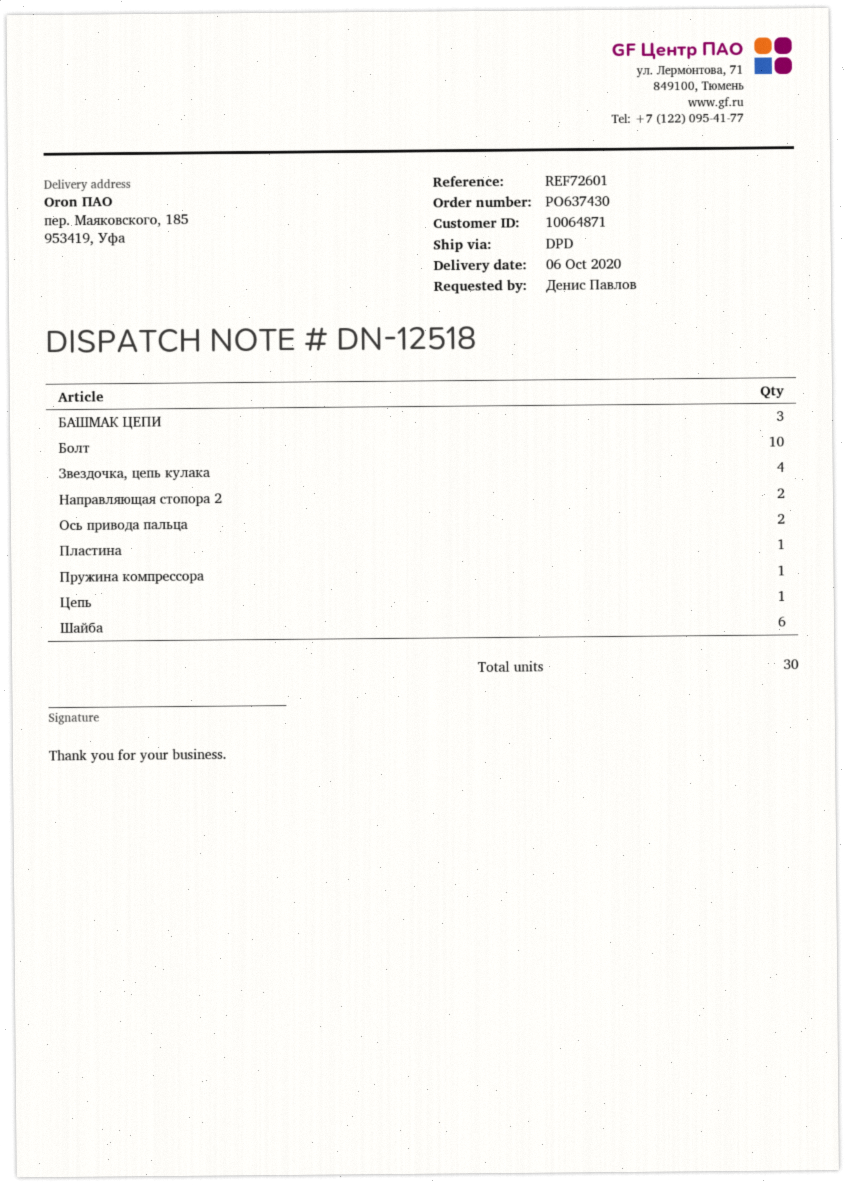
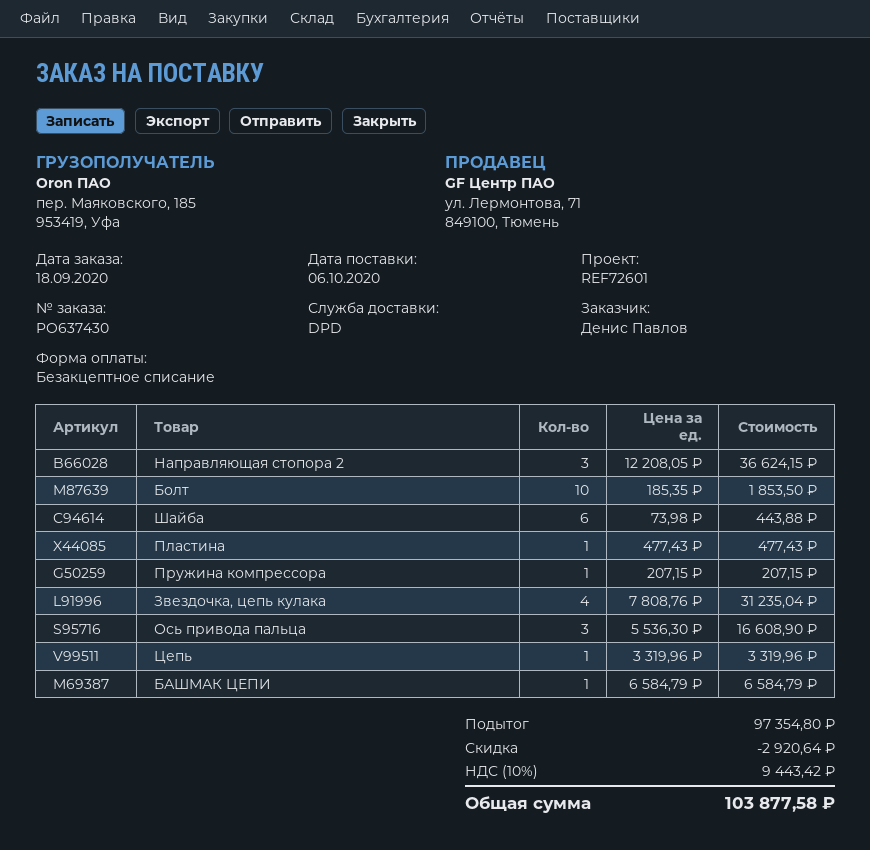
БАШМАК ЦЕПИ: 3 -> 1
Направляющая стопора 2: 2 -> 3
Ось привода пальца: 2 -> 3

